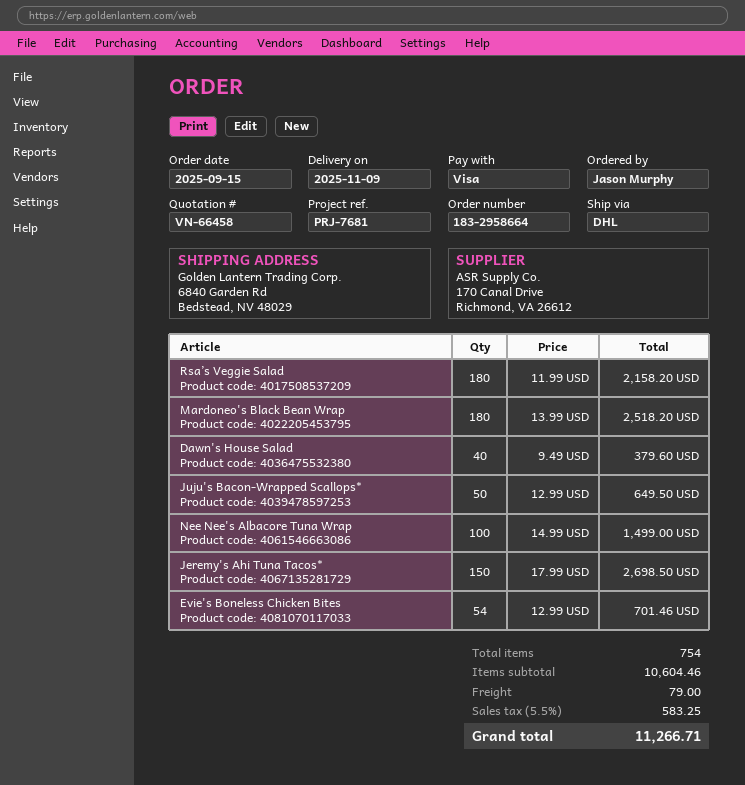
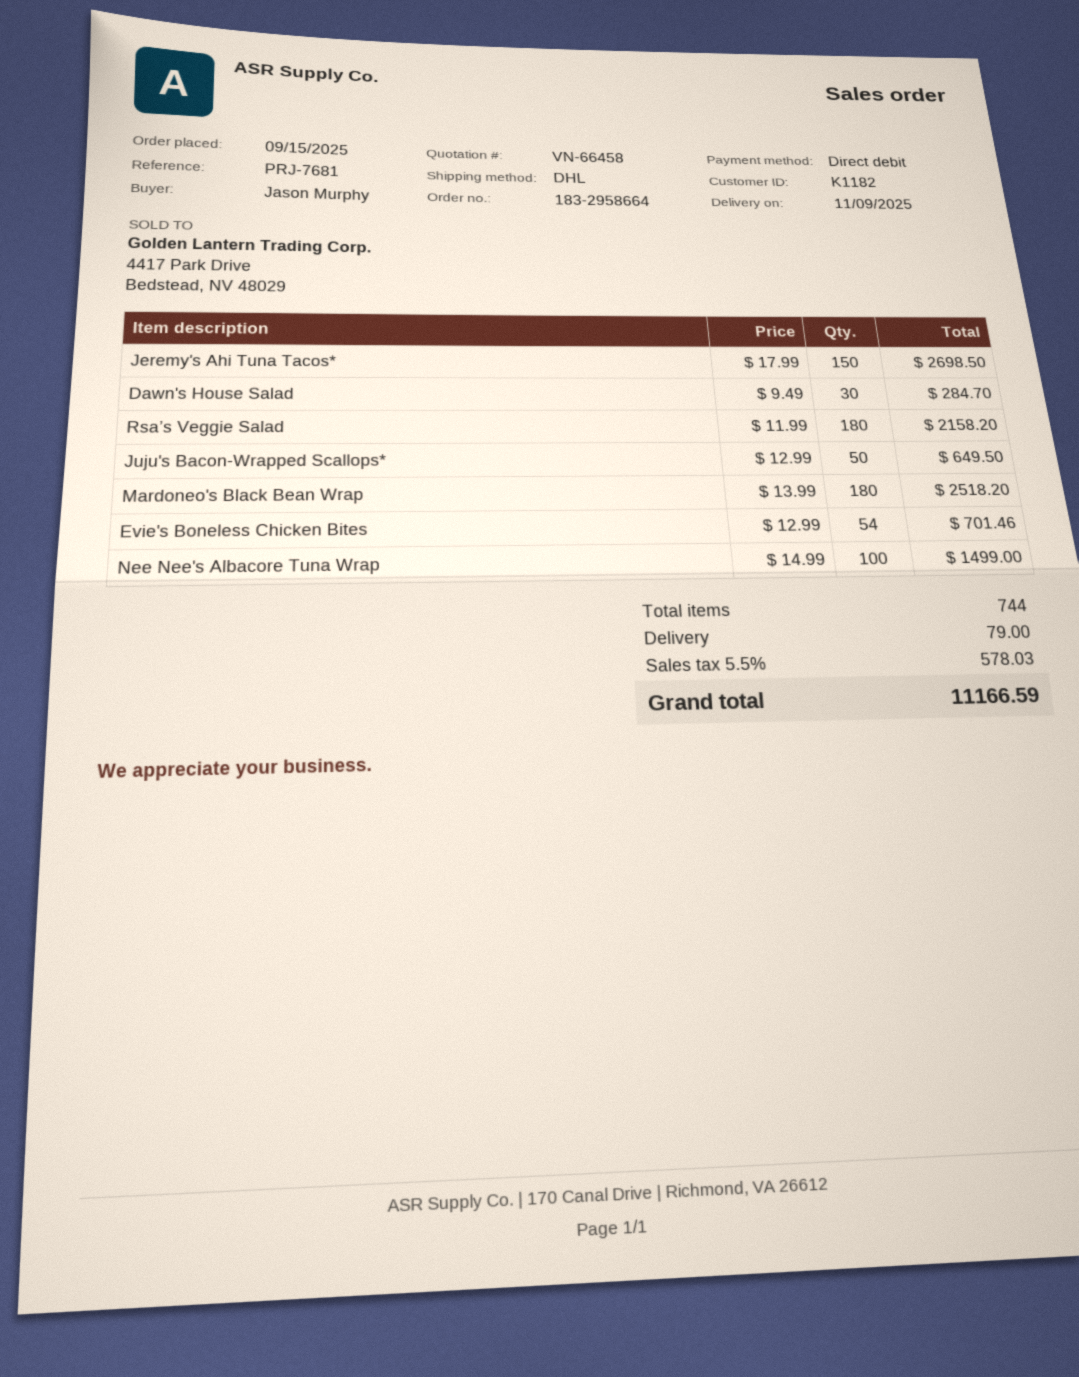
payment method: Visa -> direct debit
Dawn's House Salad: 40 x 9.49 = 379.60 -> 30 x 9.49 = 284.70
total quantity: 754 -> 744
tax: 5.5% = 583.25 -> 5.5% = 578.03
total: 11266.71 -> 11166.59

